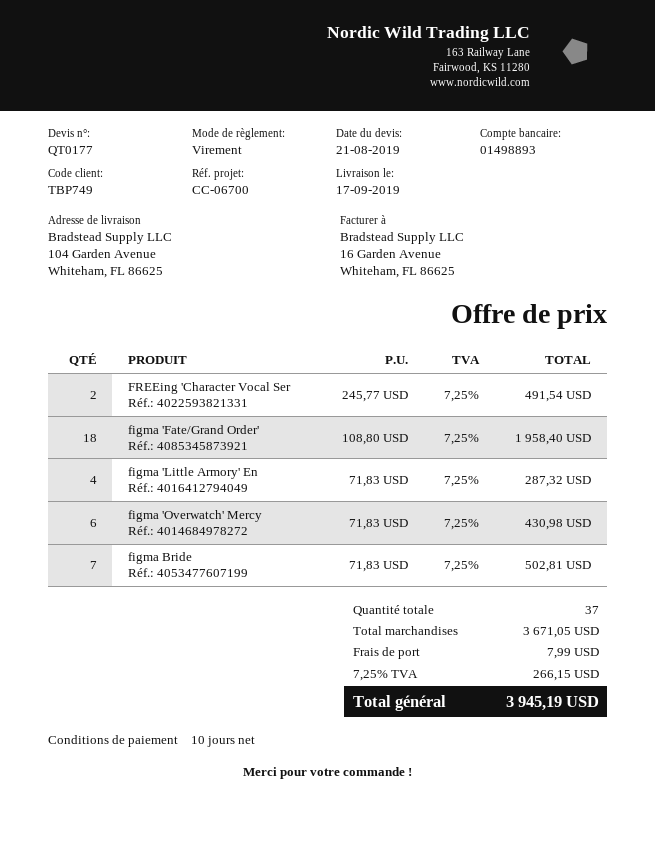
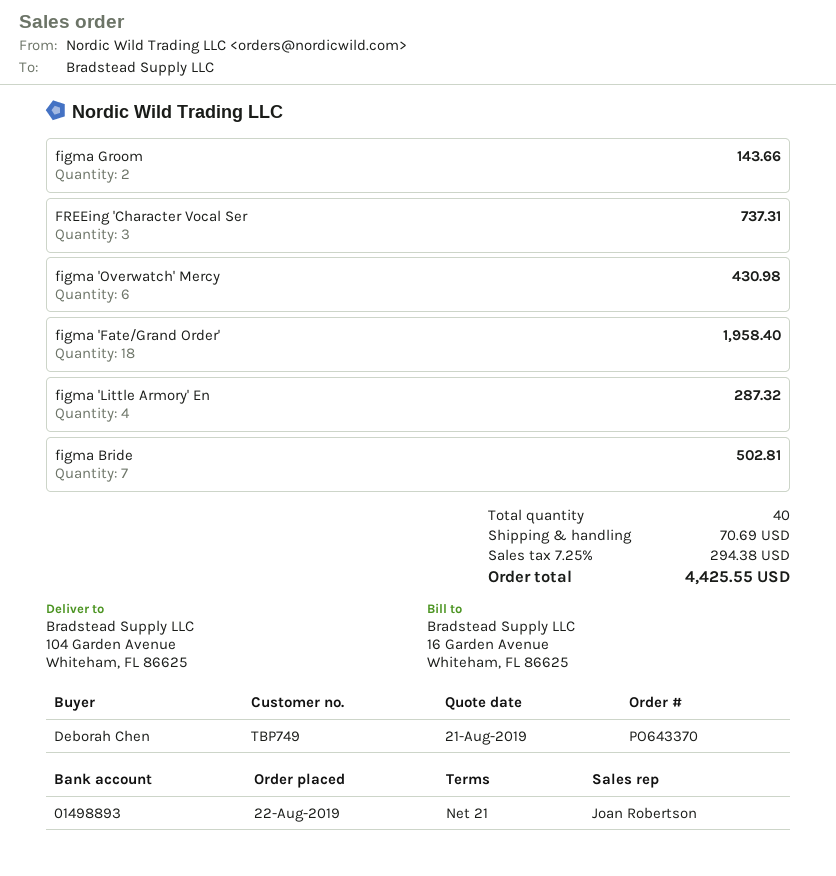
payment terms: 10 days -> 21 days
FREEing 'Character Vocal Ser: 2 for 491.54 -> 3 for 737.31
figma Groom: none -> 2 for 143.66
total quantity: 37 -> 40
shipping: 7.99 -> 70.69
tax: 7.25% = 266.15 -> 7.25% = 294.38
total: 3945.19 -> 4425.55

